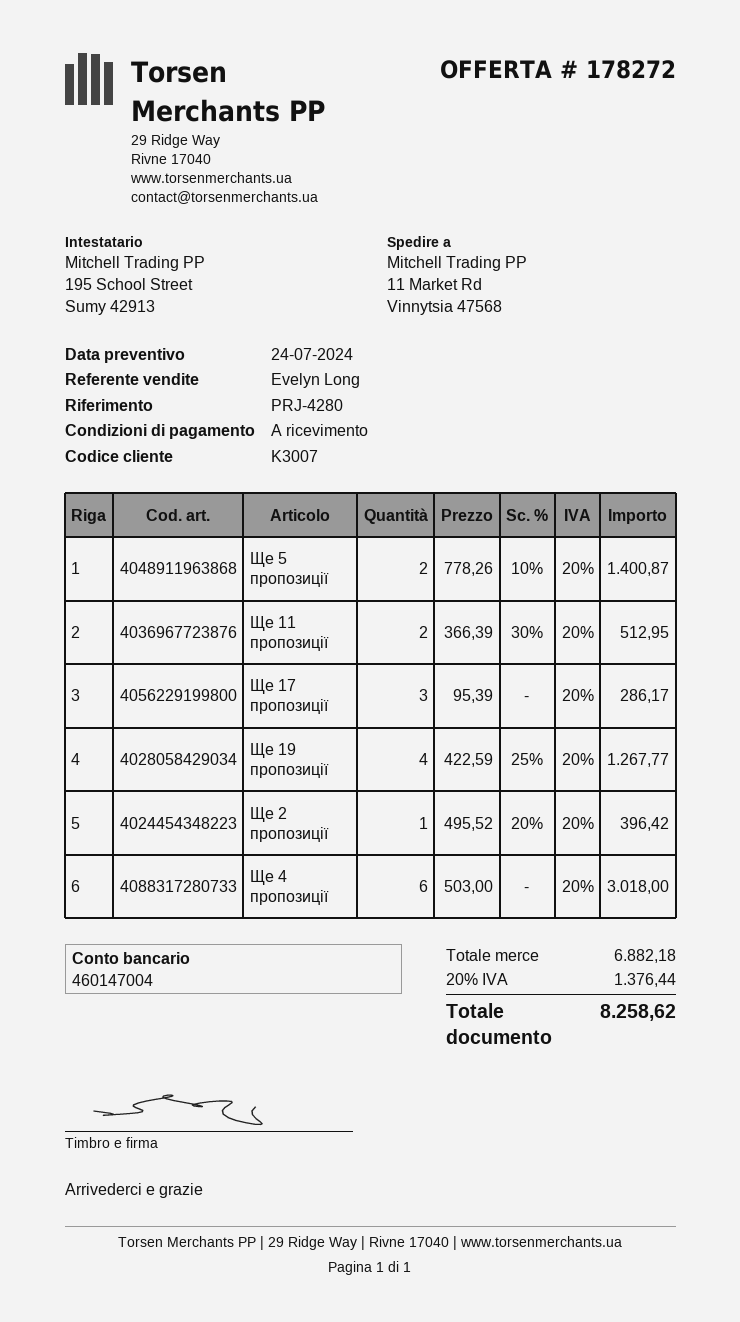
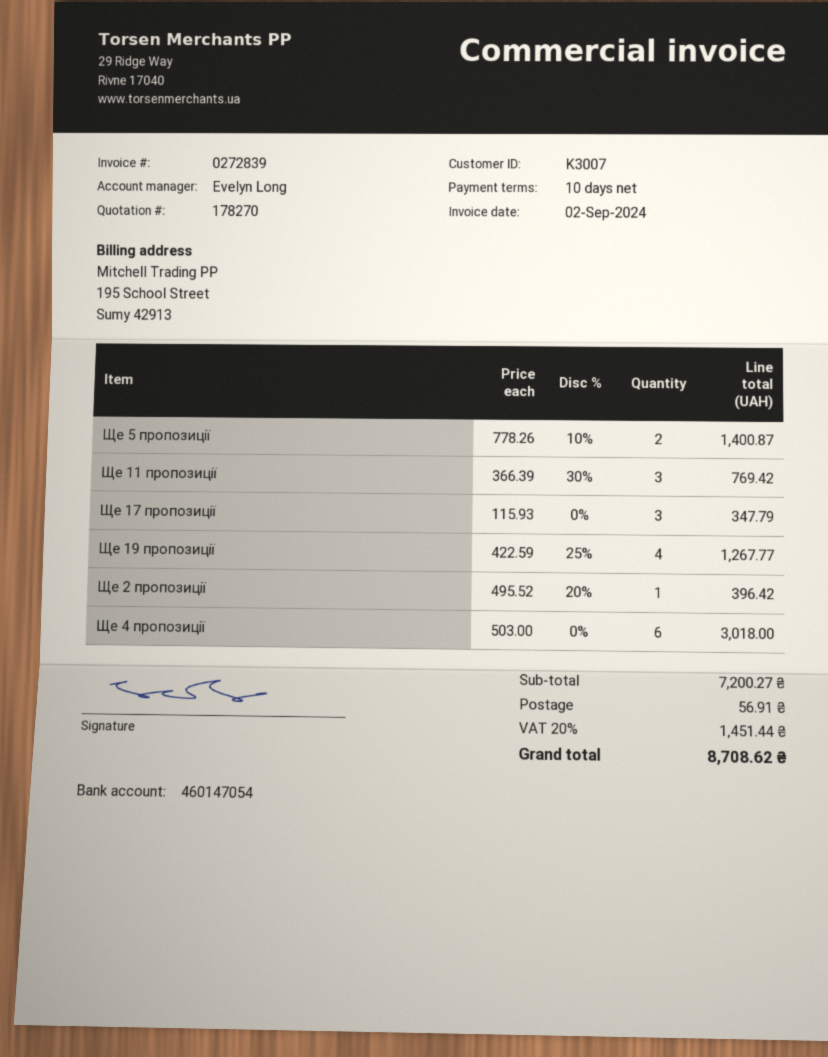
quote number: 178272 -> 178270
payment terms: on receipt -> 10 days
bank account: 460147004 -> 460147054
Ще 11 пропозиції: 2 x 366.39 - 30% = 512.95 -> 3 x 366.39 - 30% = 769.42
Ще 17 пропозиції: 3 x 95.39 = 286.17 -> 3 x 115.93 = 347.79
subtotal: 6882.18 -> 7200.27
shipping: none -> 56.91
tax: 20% = 1376.44 -> 20% = 1451.44
total: 8258.62 -> 8708.62

